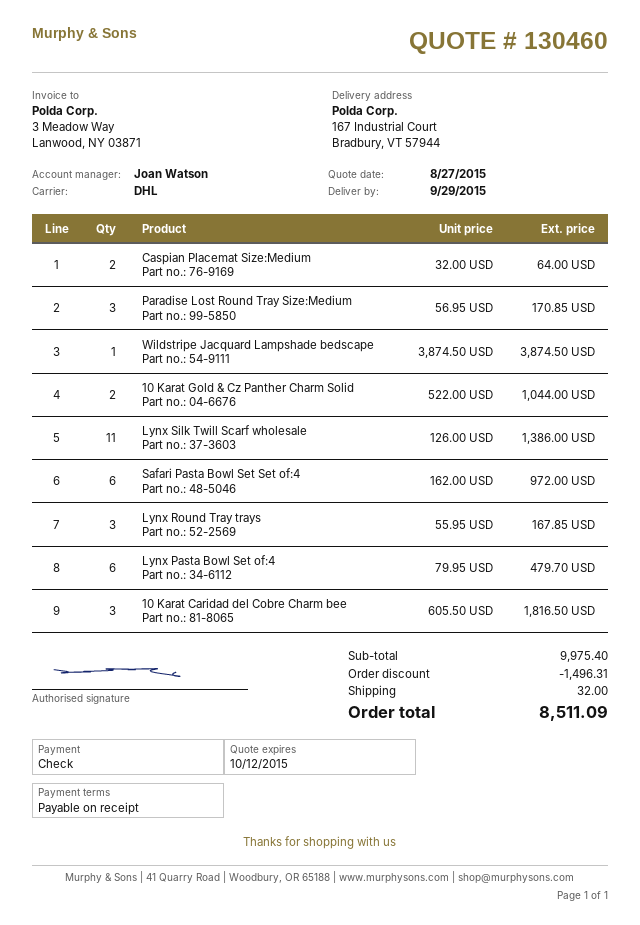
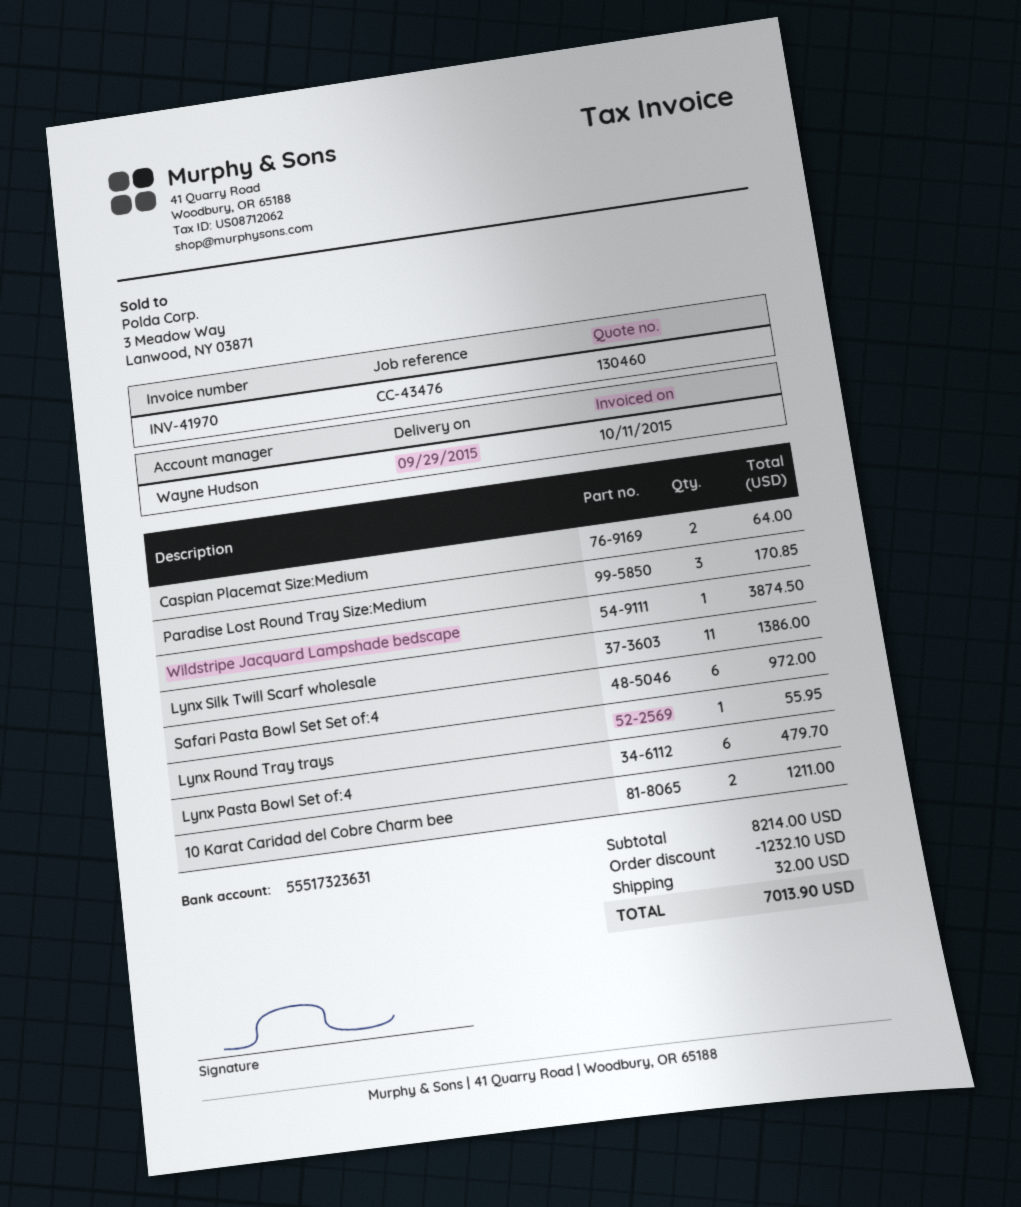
sales rep: Joan Watson -> Wayne Hudson
10 Karat Gold & Cz Panther Charm Solid: 2 for 1044.00 -> none
Lynx Round Tray trays: 3 for 167.85 -> 1 for 55.95
10 Karat Caridad del Cobre Charm bee: 3 for 1816.50 -> 2 for 1211.00
subtotal: 9975.40 -> 8214.00
discount: 1496.31 -> 1232.10
total: 8511.09 -> 7013.90

